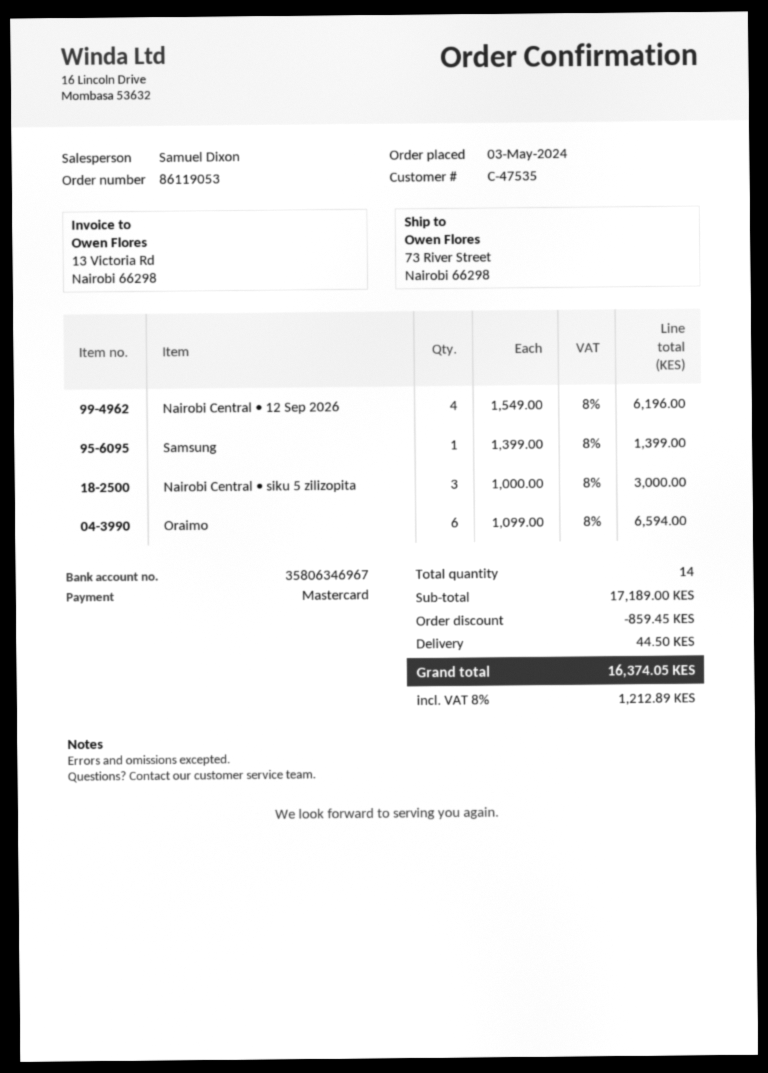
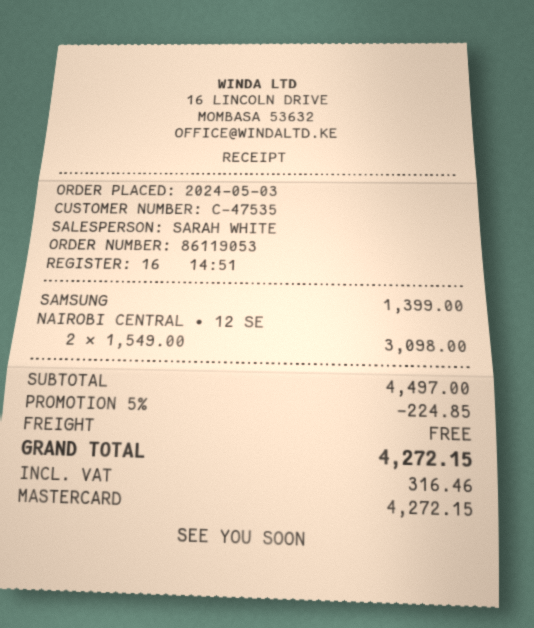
sales rep: Samuel Dixon -> SARAH WHITE
Nairobi Central • 12 Sep 2026: 4 x 1549.00 = 6196.00 -> 2 x 1549.00 = 3098.00
Nairobi Central • siku 5 zilizopita: 3 x 1000.00 = 3000.00 -> none
Oraimo: 6 x 1099.00 = 6594.00 -> none
subtotal: 17189.00 -> 4497.00
discount: 859.45 -> 224.85
shipping: 44.50 -> 0.00
tax: 1212.89 -> 316.46
total: 16374.05 -> 4272.15

